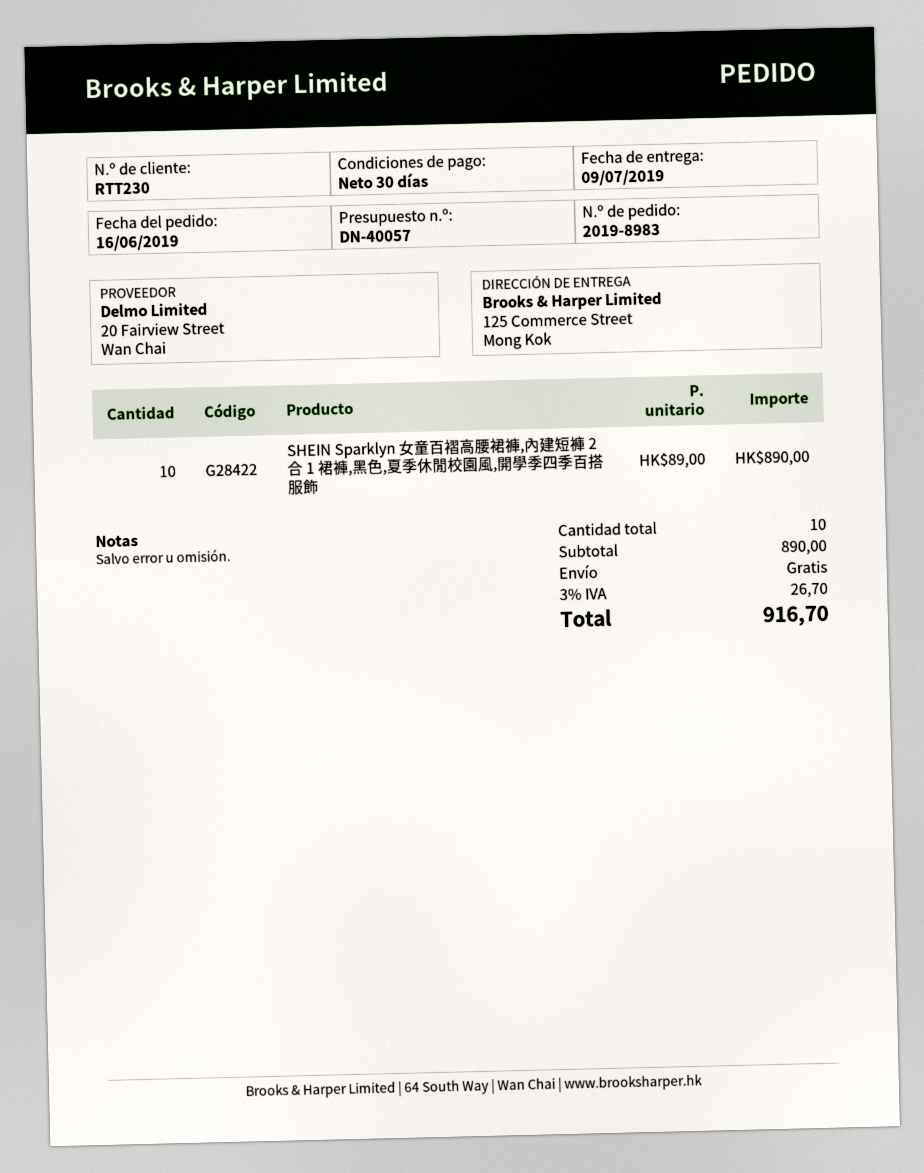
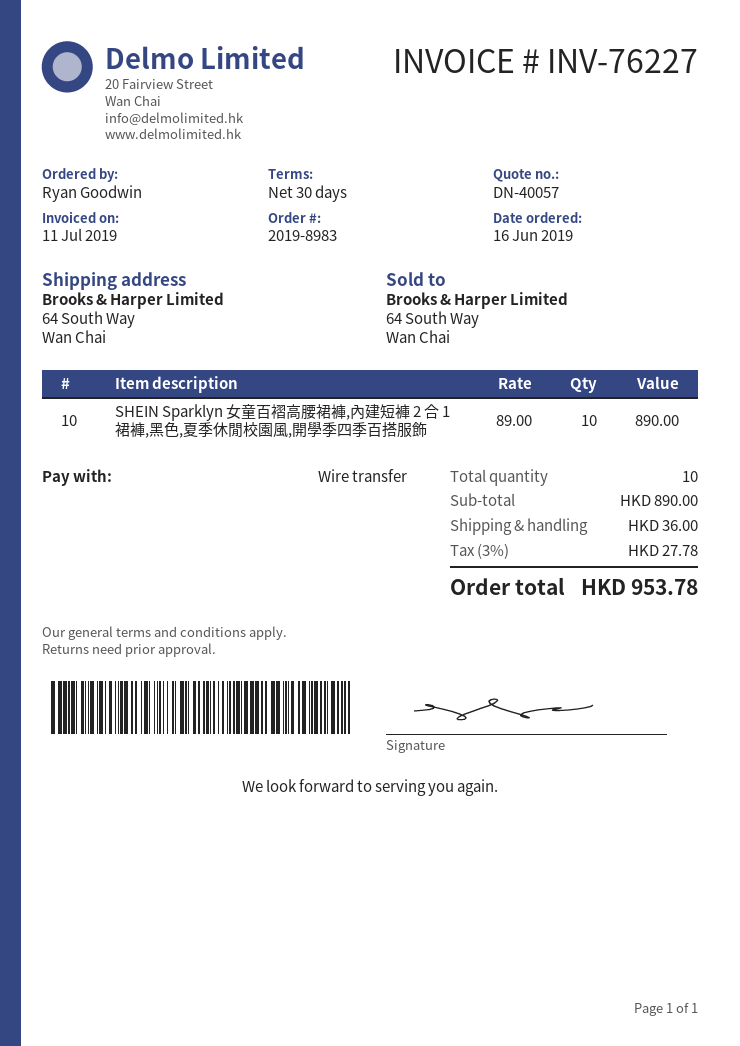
ship to: 125 Commerce Street, Mong Kok -> 64 South Way, Wan Chai
shipping: 0.00 -> 36.00
tax: 3% = 26.70 -> 3% = 27.78
total: 916.70 -> 953.78

